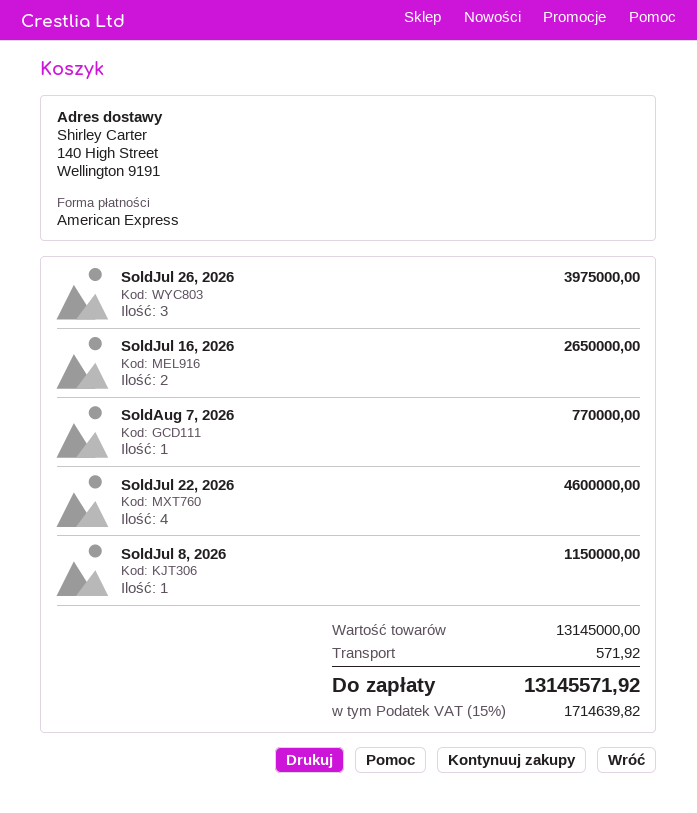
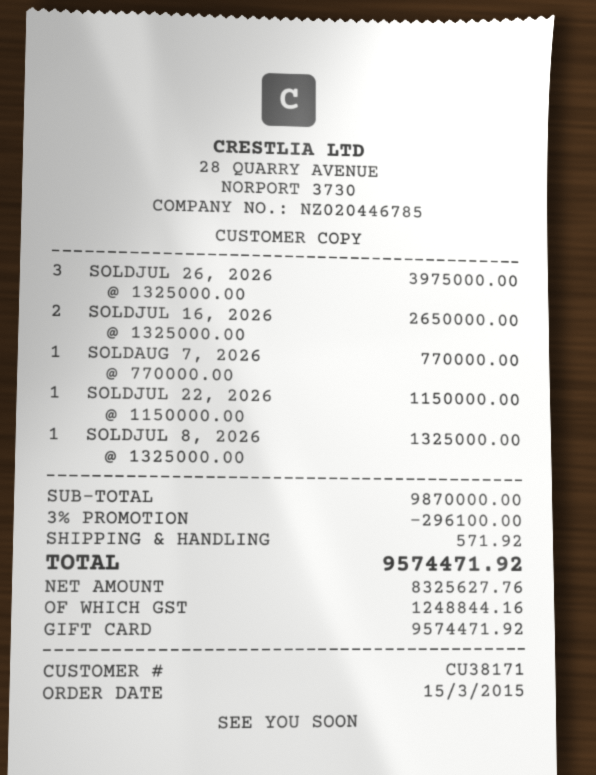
payment method: American Express -> gift card
SoldJul 22, 2026: 4 for 4600000.00 -> 1 for 1150000.00
SoldJul 8, 2026: 1 for 1150000.00 -> 1 for 1325000.00
subtotal: 13145000.00 -> 9870000.00
discount: none -> 3% = 296100.00
tax: 1714639.82 -> 1248844.16
total: 13145571.92 -> 9574471.92

